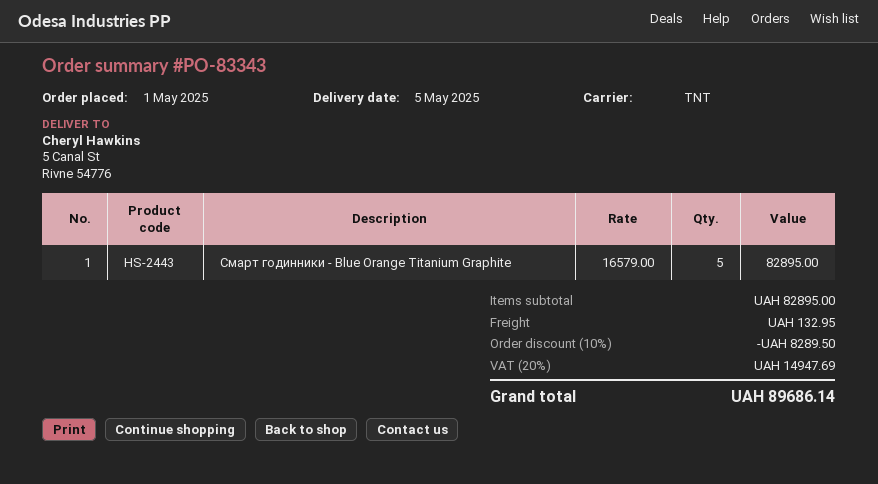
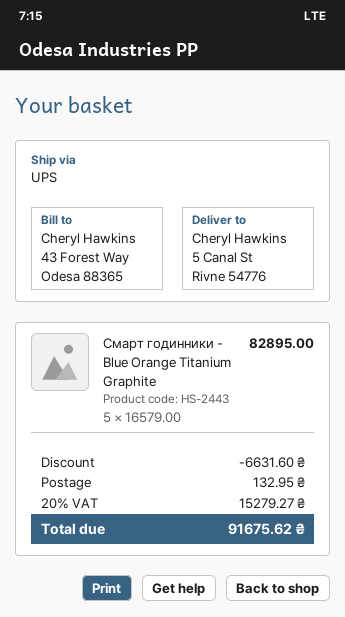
shipping method: TNT -> UPS
discount: 8289.50 -> 6631.60
tax: 20% = 14947.69 -> 20% = 15279.27
total: 89686.14 -> 91675.62

